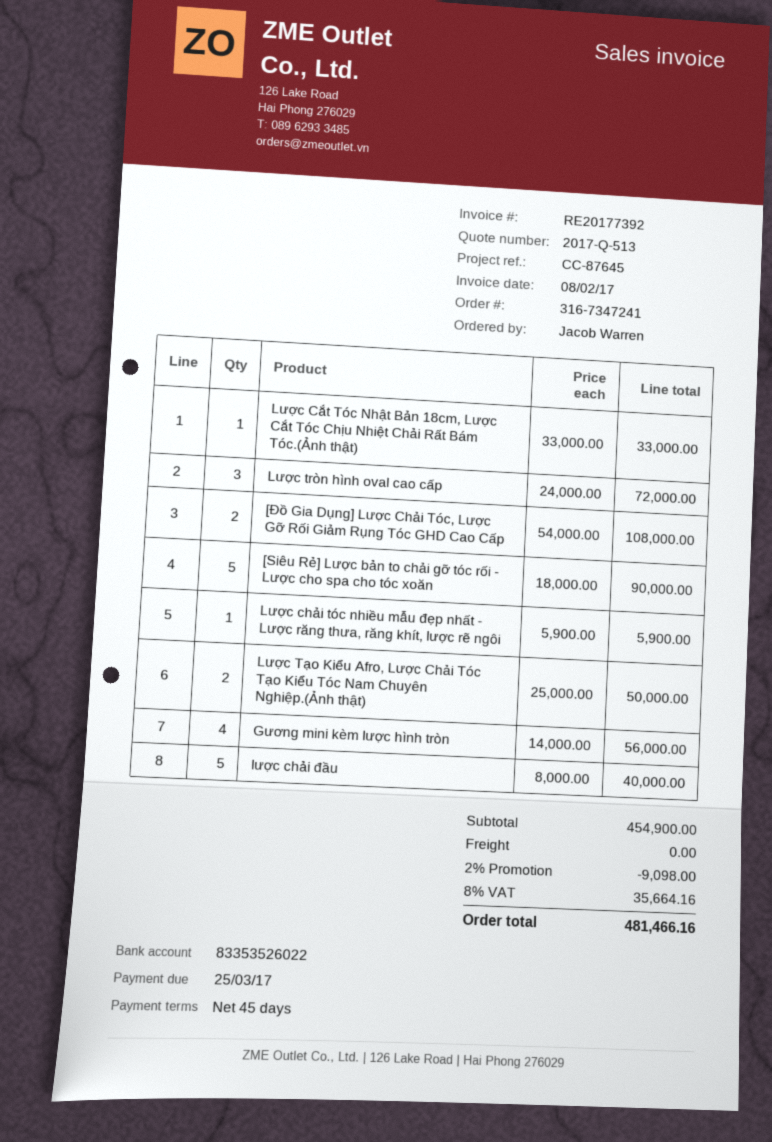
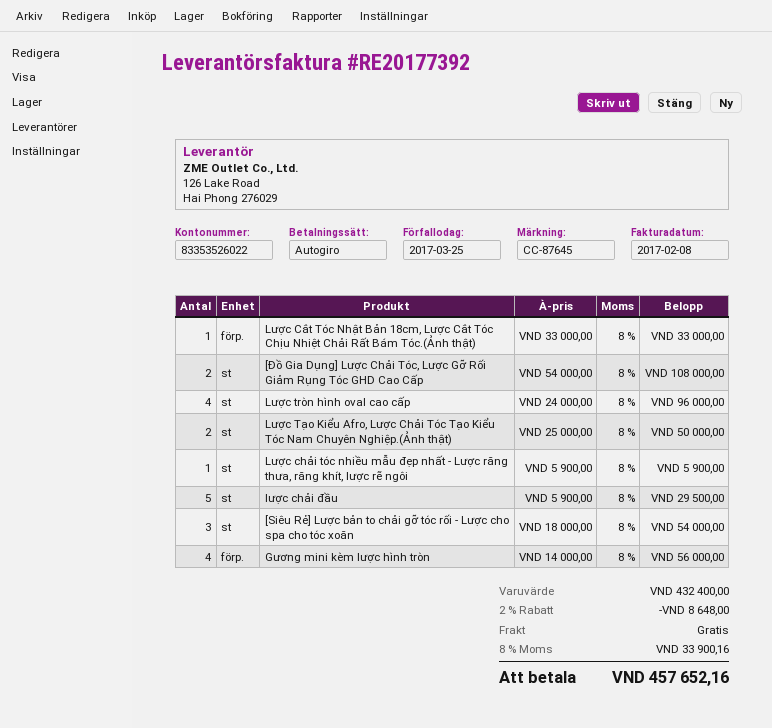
Lược tròn hình oval cao cấp: 3 x 24000.00 = 72000.00 -> 4 x 24000.00 = 96000.00
[Siêu Rẻ] Lược bản to chải gỡ tóc rối - Lược cho spa cho tóc xoăn: 5 x 18000.00 = 90000.00 -> 3 x 18000.00 = 54000.00
lược chải đầu: 5 x 8000.00 = 40000.00 -> 5 x 5900.00 = 29500.00
subtotal: 454900.00 -> 432400.00
discount: 2% = 9098.00 -> 2% = 8648.00
tax: 8% = 35664.16 -> 8% = 33900.16
total: 481466.16 -> 457652.16

